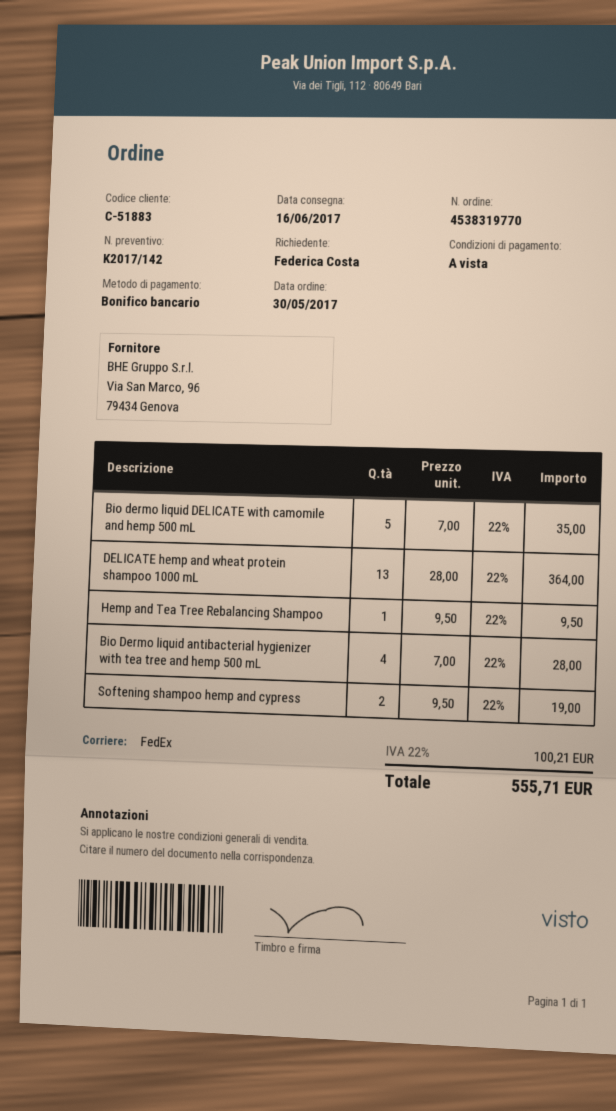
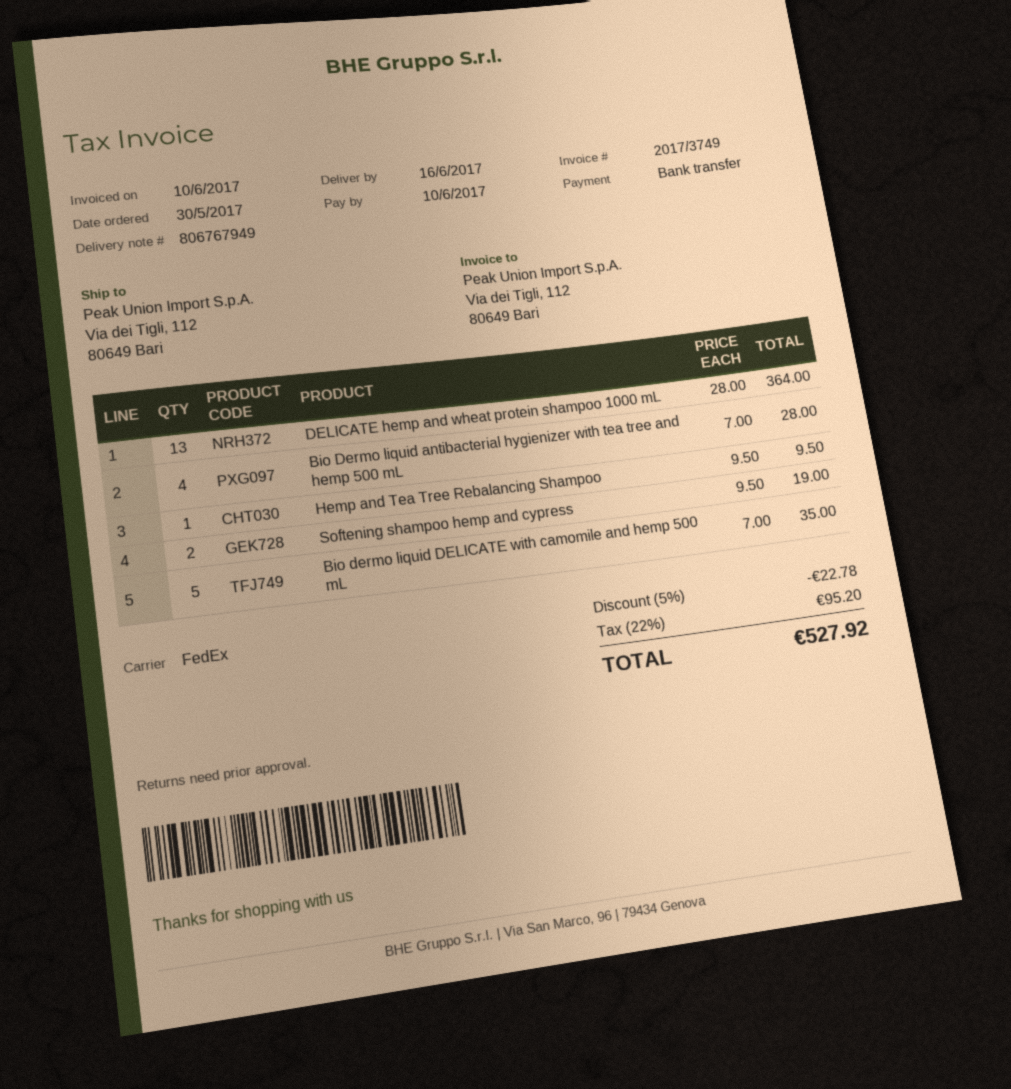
discount: none -> 5% = 22.78
tax: 22% = 100.21 -> 22% = 95.20
total: 555.71 -> 527.92

